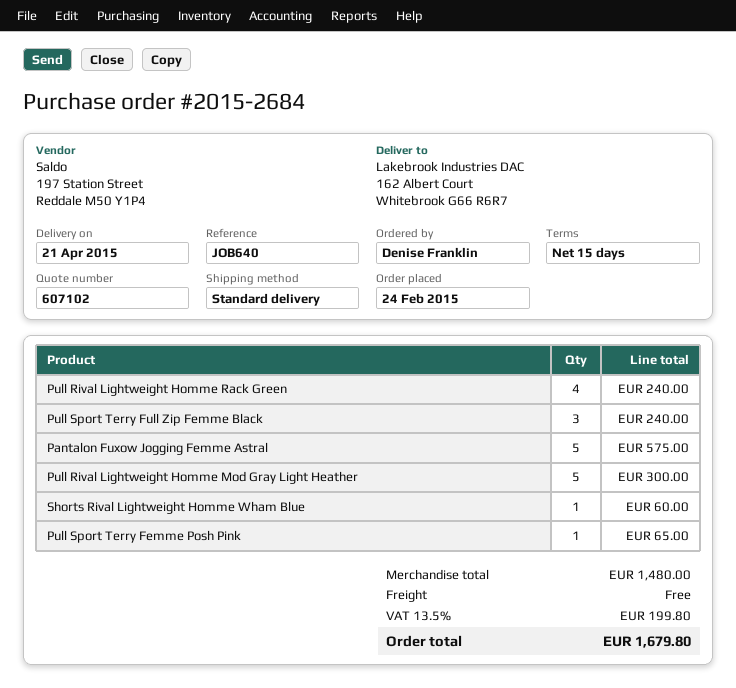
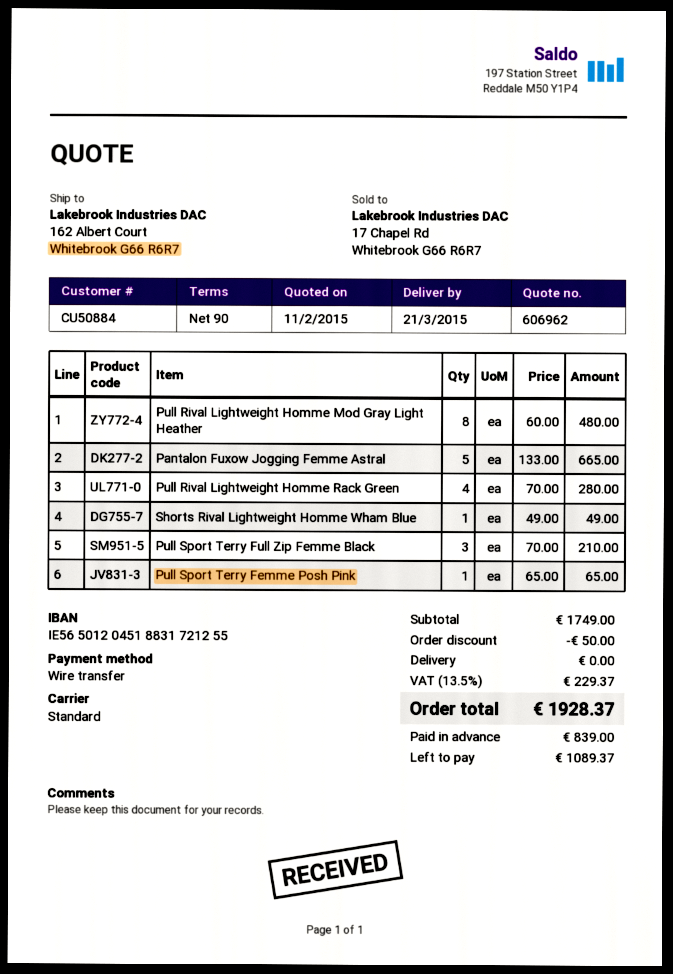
quote number: 607102 -> 606962
delivery date: 2015-04-21 -> 2015-03-21
payment terms: 15 days -> 90 days
Pull Rival Lightweight Homme Rack Green: 4 for 240.00 -> 4 for 280.00
Pull Sport Terry Full Zip Femme Black: 3 for 240.00 -> 3 for 210.00
Pantalon Fuxow Jogging Femme Astral: 5 for 575.00 -> 5 for 665.00
Pull Rival Lightweight Homme Mod Gray Light Heather: 5 for 300.00 -> 8 for 480.00
Shorts Rival Lightweight Homme Wham Blue: 1 for 60.00 -> 1 for 49.00
subtotal: 1480.00 -> 1749.00
discount: none -> 50.00
tax: 13.5% = 199.80 -> 13.5% = 229.37
total: 1679.80 -> 1928.37

